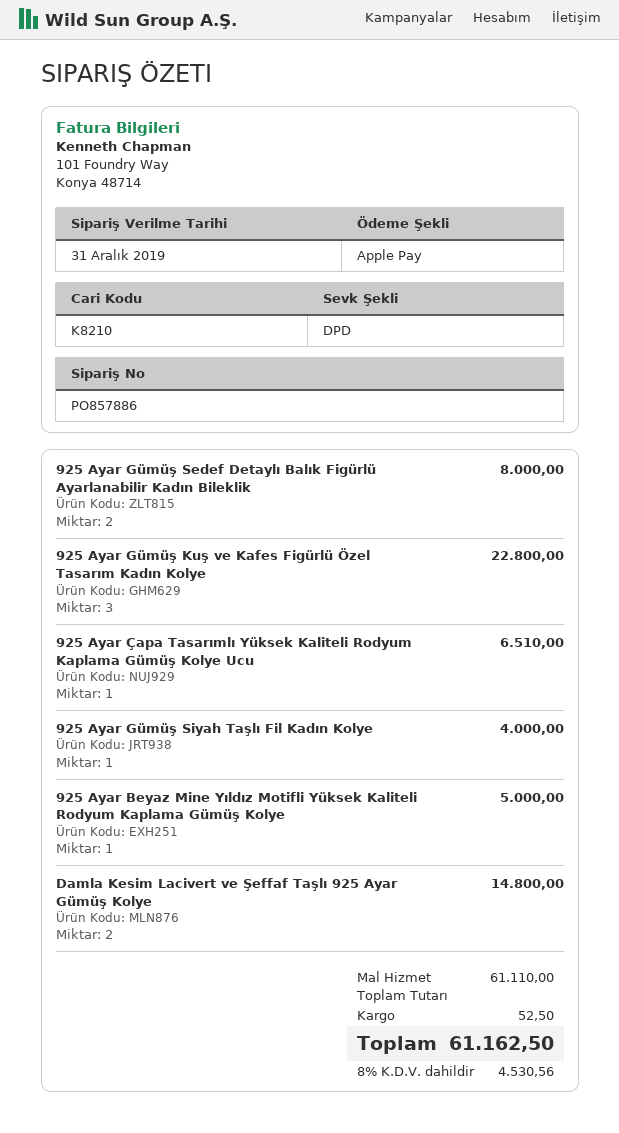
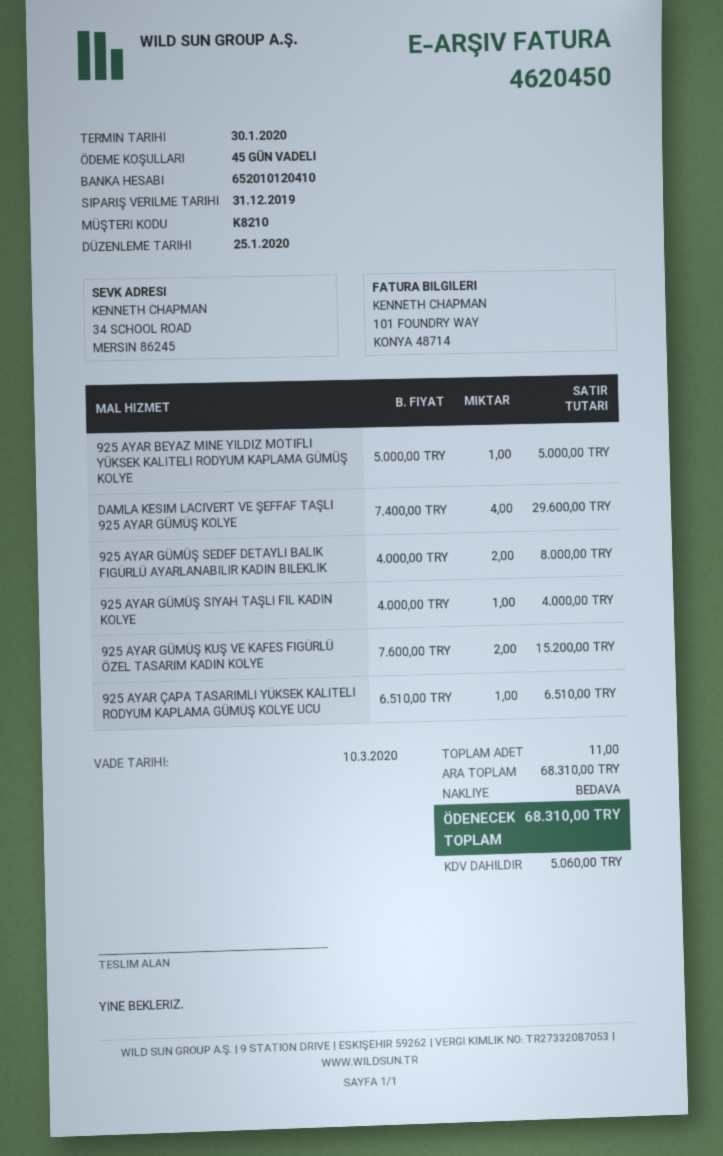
925 Ayar Gümüş Kuş ve Kafes Figürlü Özel Tasarım Kadın Kolye: 3 for 22800.00 -> 2 for 15200.00
Damla Kesim Lacivert ve Şeffaf Taşlı 925 Ayar Gümüş Kolye: 2 for 14800.00 -> 4 for 29600.00
subtotal: 61110.00 -> 68310.00
shipping: 52.50 -> 0.00
tax: 4530.56 -> 5060.00
total: 61162.50 -> 68310.00

